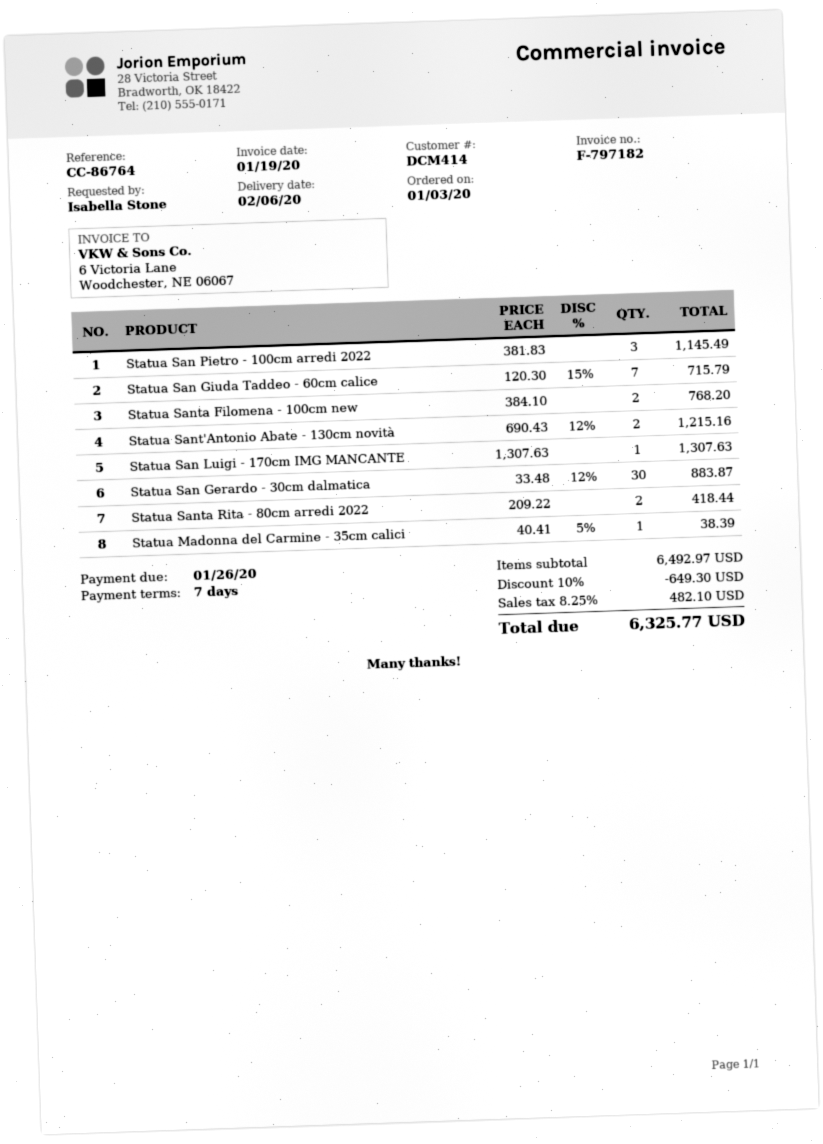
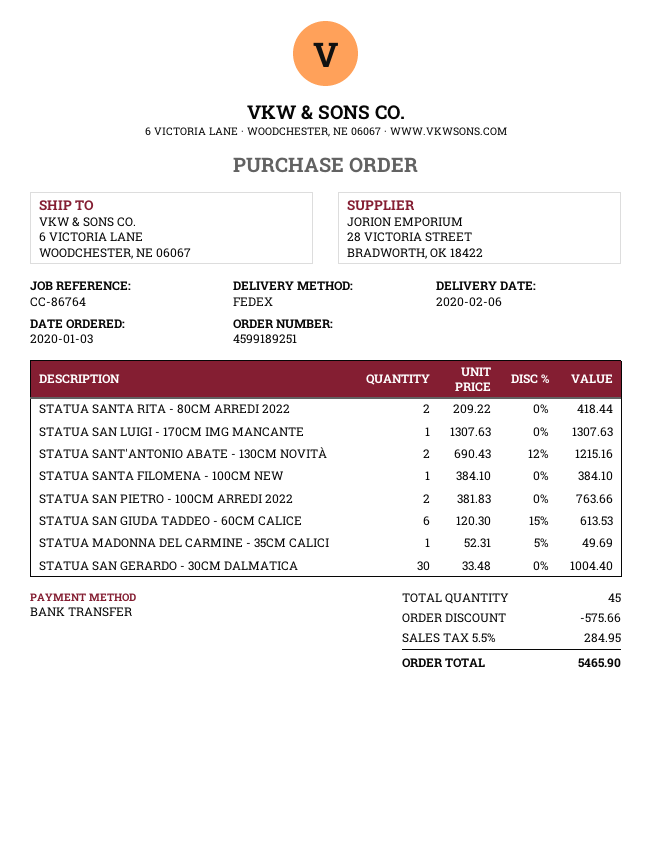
Statua San Pietro - 100cm arredi 2022: 3 x 381.83 = 1145.49 -> 2 x 381.83 = 763.66
Statua San Giuda Taddeo - 60cm calice: 7 x 120.30 - 15% = 715.79 -> 6 x 120.30 - 15% = 613.53
Statua Santa Filomena - 100cm new: 2 x 384.10 = 768.20 -> 1 x 384.10 = 384.10
Statua San Gerardo - 30cm dalmatica: 30 x 33.48 - 12% = 883.87 -> 30 x 33.48 = 1004.40
Statua Madonna del Carmine - 35cm calici: 1 x 40.41 - 5% = 38.39 -> 1 x 52.31 - 5% = 49.69
discount: 649.30 -> 575.66
tax: 8.25% = 482.10 -> 5.5% = 284.95
total: 6325.77 -> 5465.90

